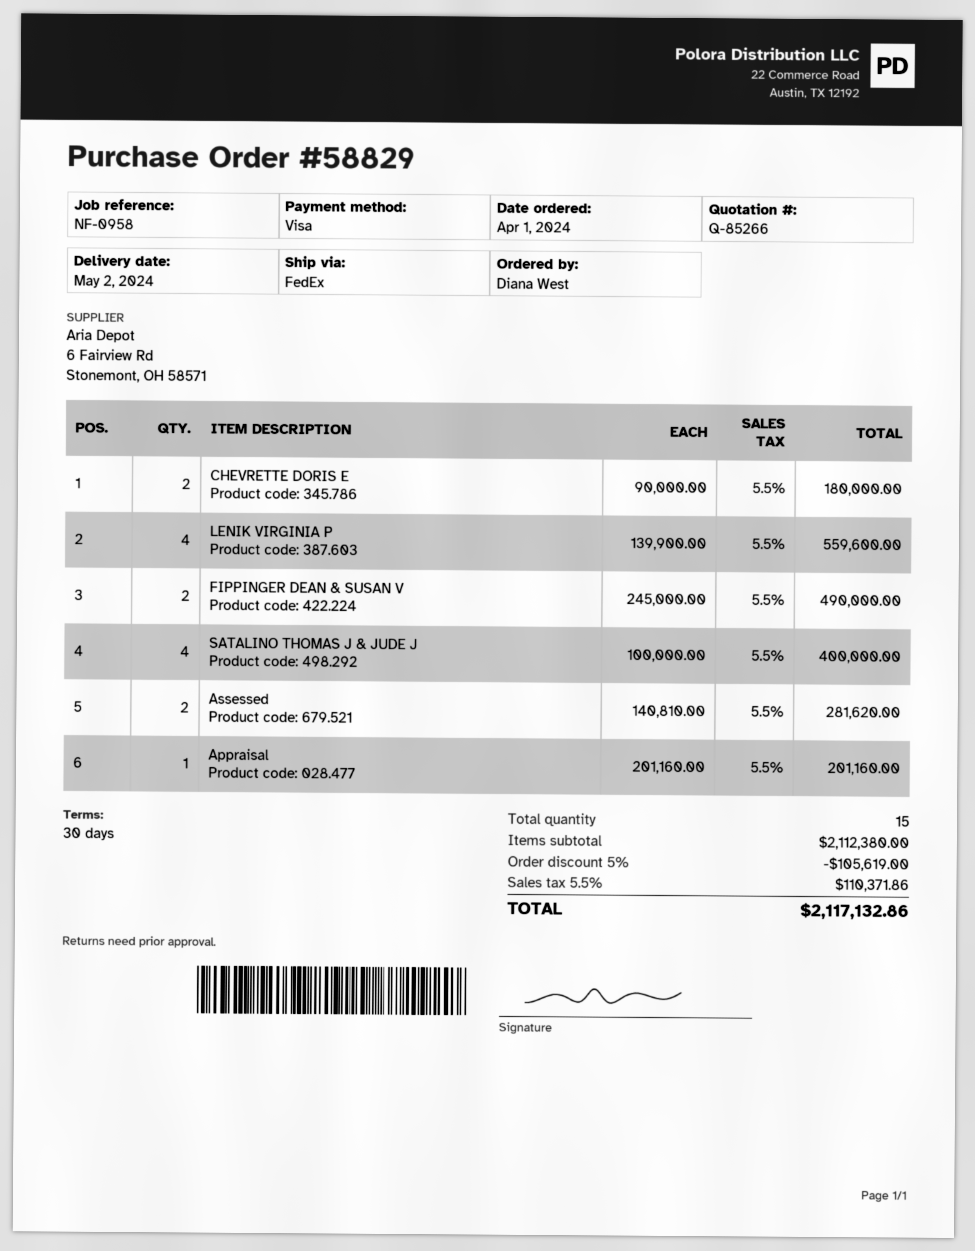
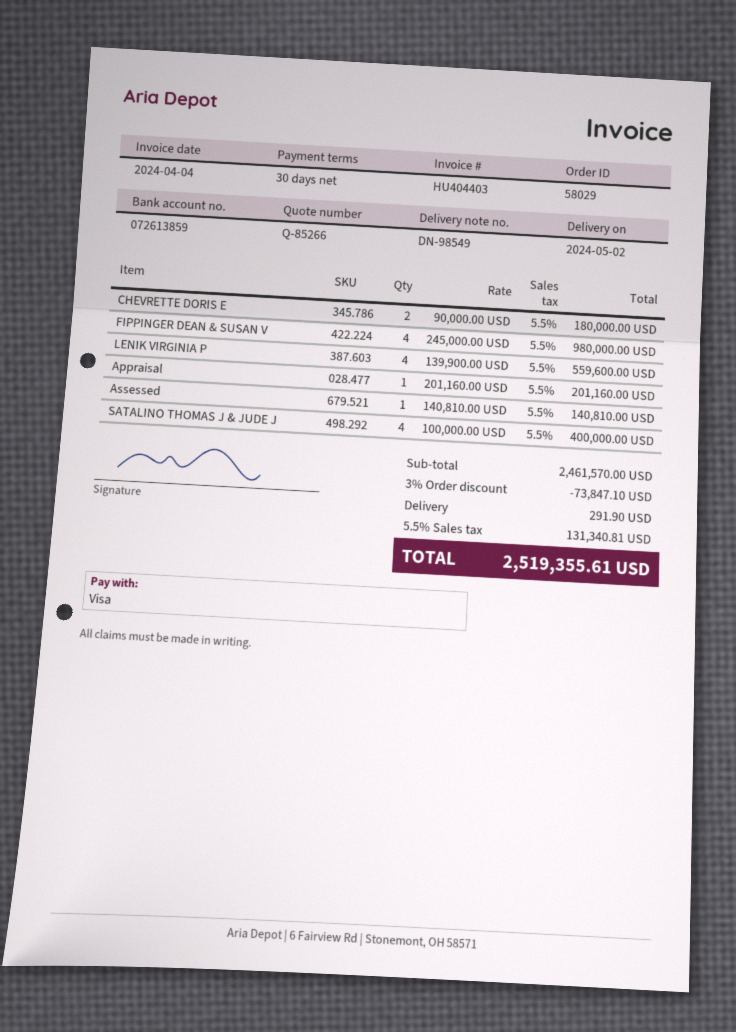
order number: 58829 -> 58029
FIPPINGER DEAN & SUSAN V: 2 x 245000.00 = 490000.00 -> 4 x 245000.00 = 980000.00
Assessed: 2 x 140810.00 = 281620.00 -> 1 x 140810.00 = 140810.00
subtotal: 2112380.00 -> 2461570.00
discount: 5% = 105619.00 -> 3% = 73847.10
shipping: none -> 291.90
tax: 5.5% = 110371.86 -> 5.5% = 131340.81
total: 2117132.86 -> 2519355.61

